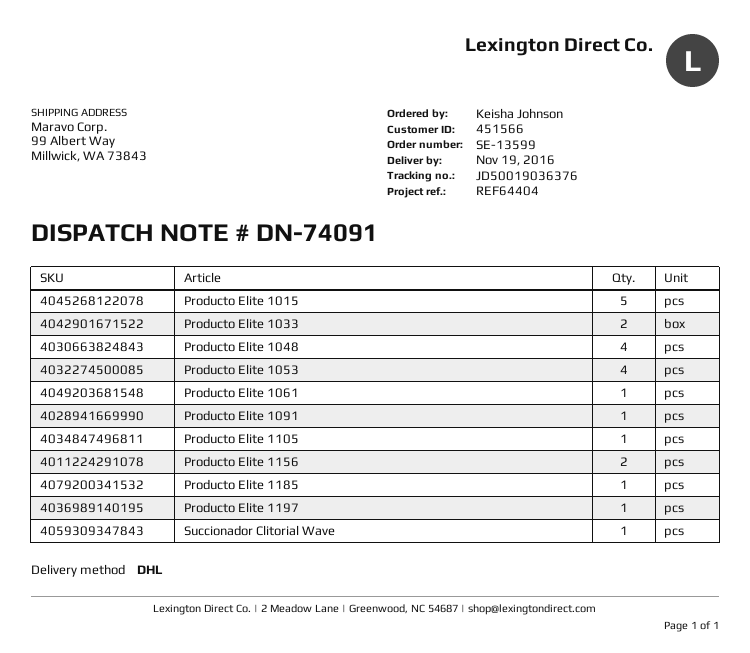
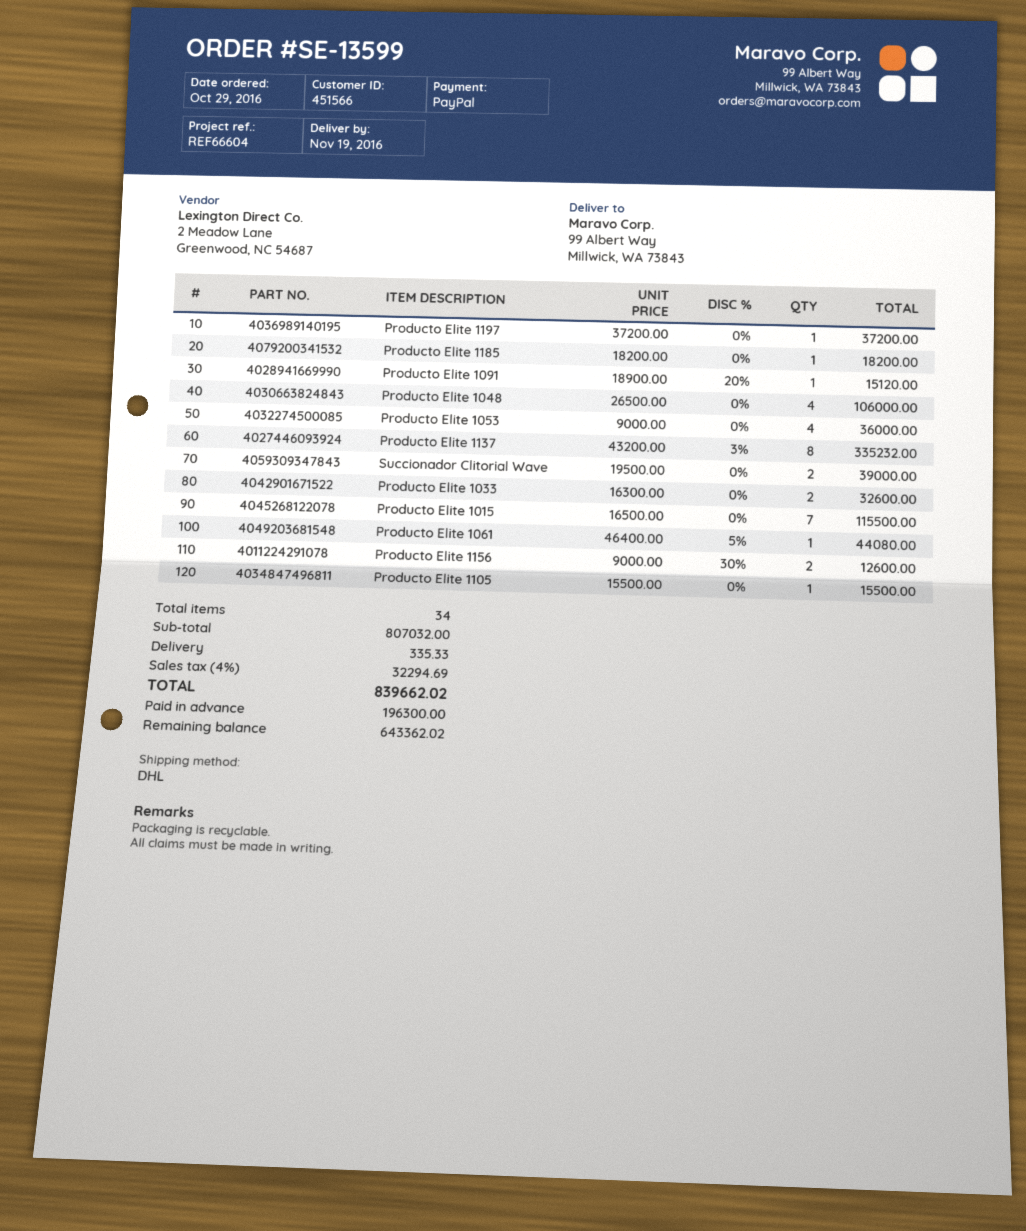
reference: REF64404 -> REF66604
Producto Elite 1015: 5 -> 7
Succionador Clitorial Wave: 1 -> 2
Producto Elite 1137: none -> 8

